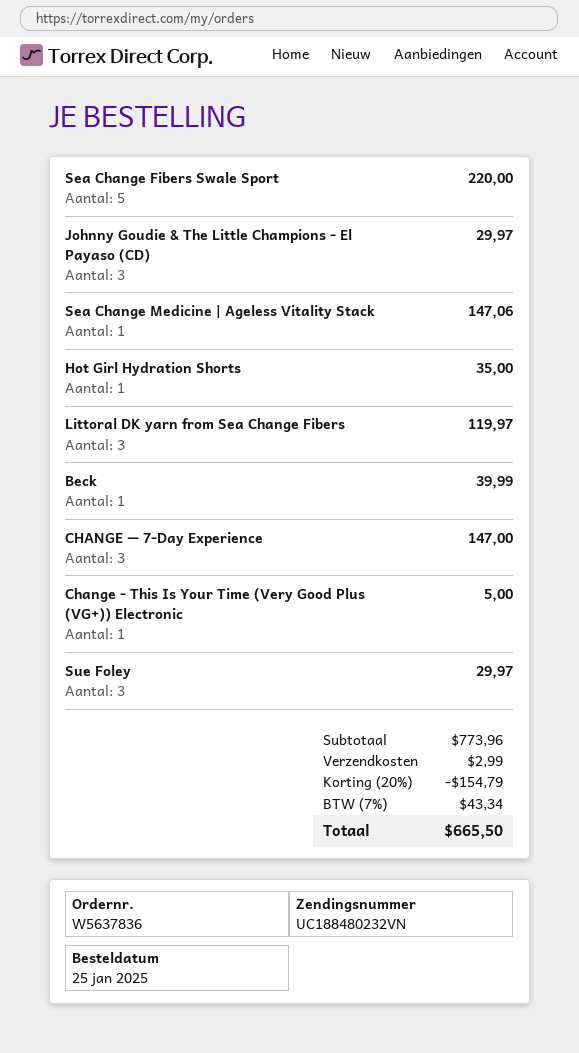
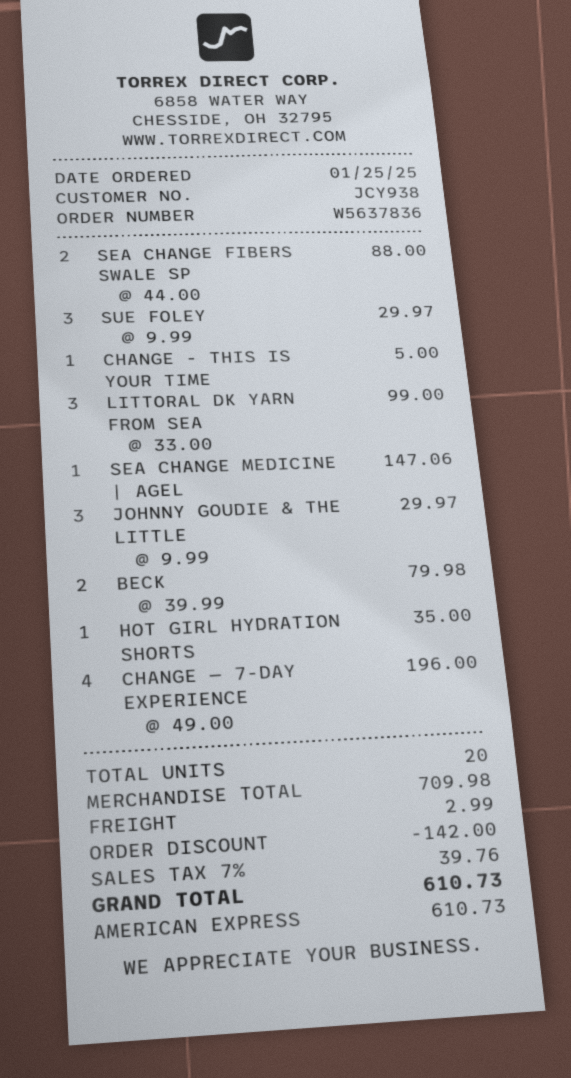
Sea Change Fibers Swale Sport: 5 for 220.00 -> 2 for 88.00
Littoral DK yarn from Sea Change Fibers: 3 for 119.97 -> 3 for 99.00
Beck: 1 for 39.99 -> 2 for 79.98
CHANGE — 7-Day Experience: 3 for 147.00 -> 4 for 196.00
subtotal: 773.96 -> 709.98
discount: 154.79 -> 142.00
tax: 7% = 43.34 -> 7% = 39.76
total: 665.50 -> 610.73

